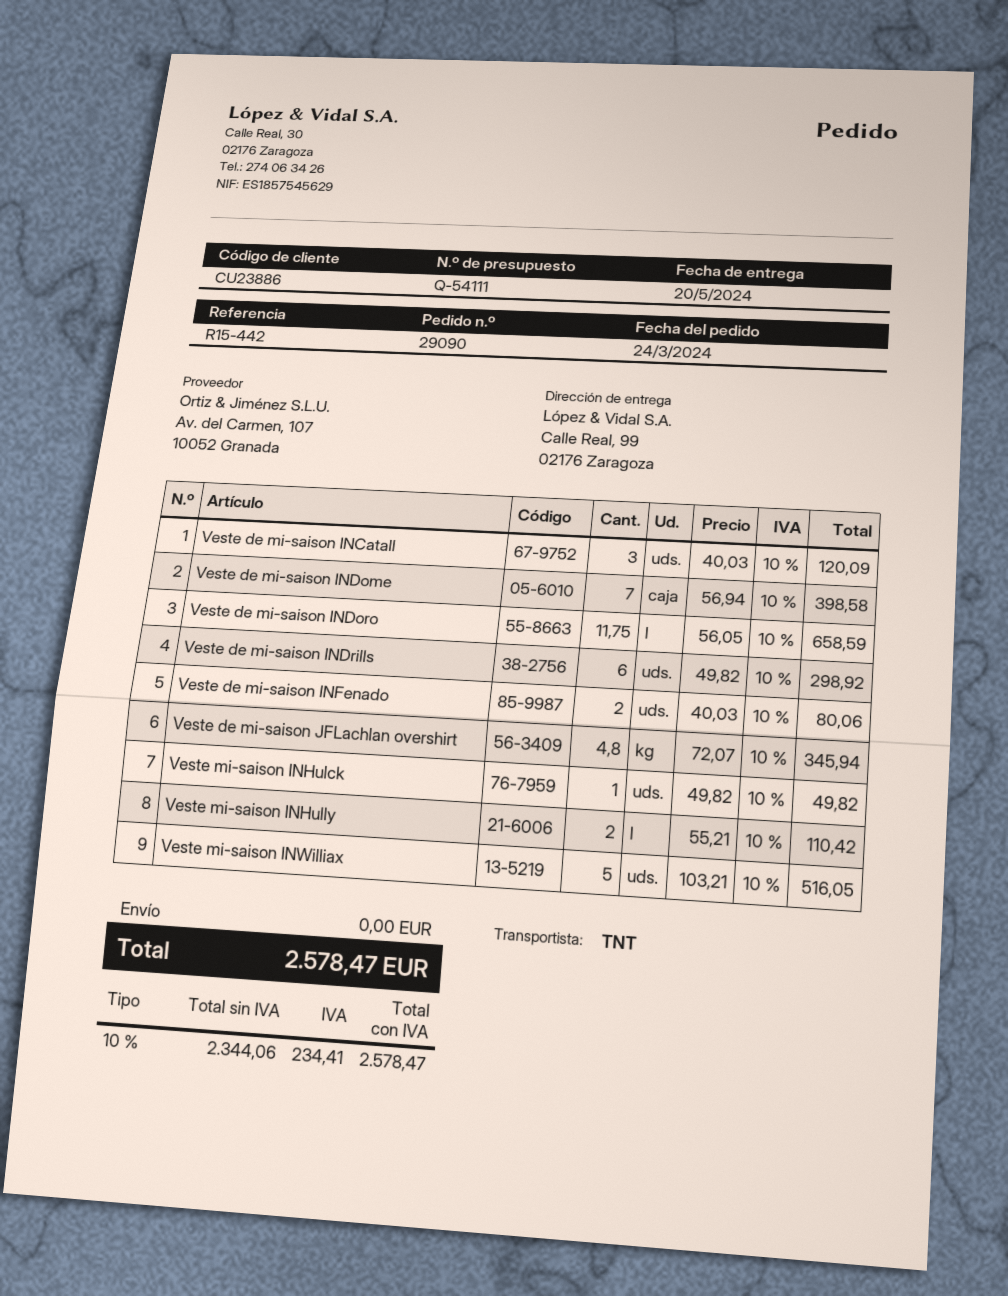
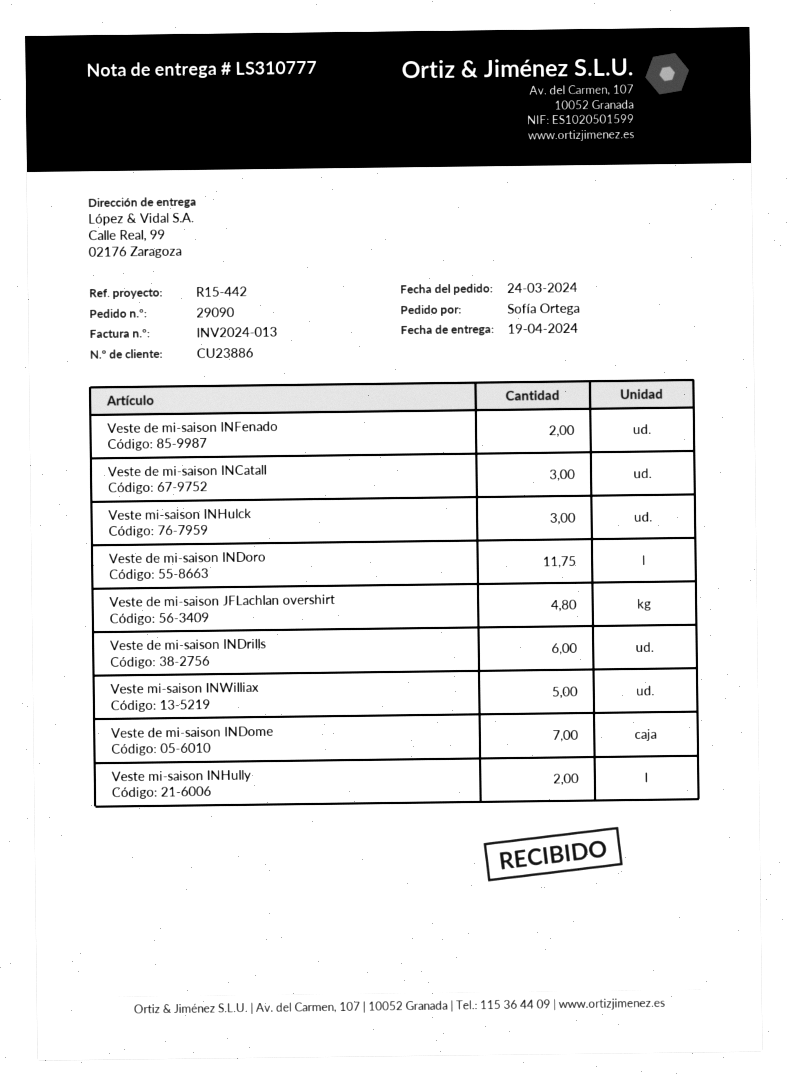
delivery date: 2024-05-20 -> 2024-04-19
Veste mi-saison INHulck: 1 -> 3

